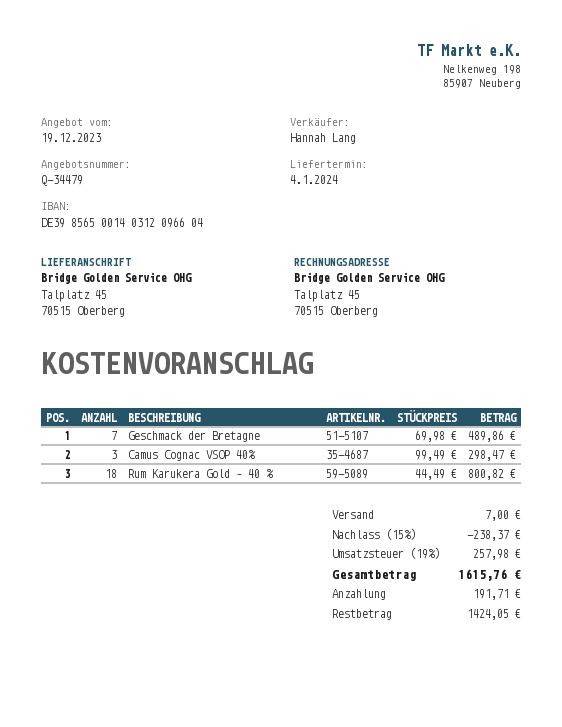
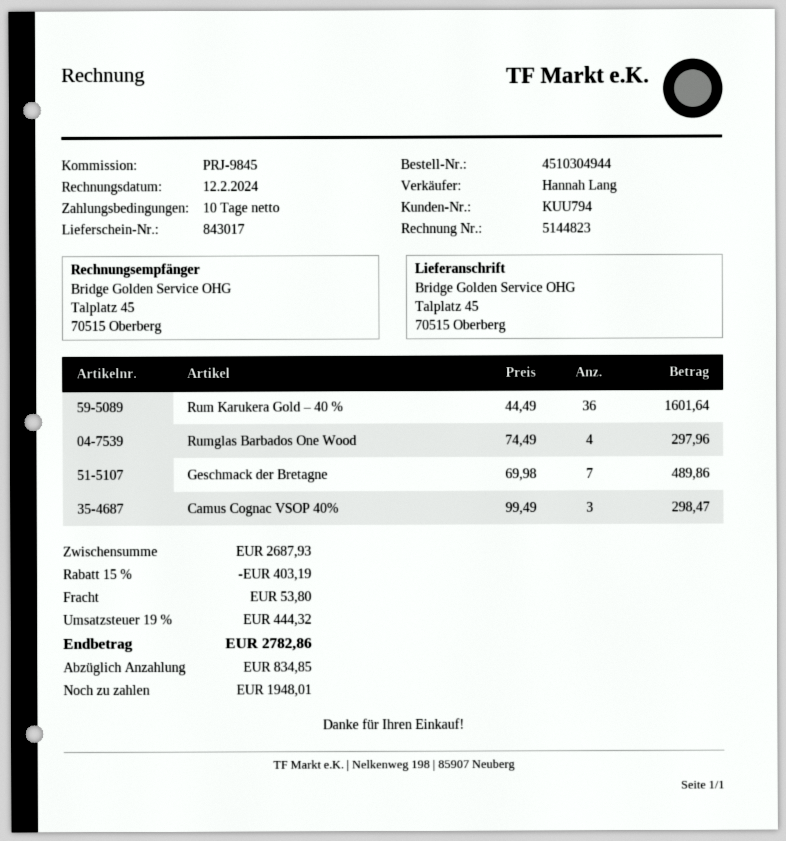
Rum Karukera Gold – 40 %: 18 x 44.49 = 800.82 -> 36 x 44.49 = 1601.64
Rumglas Barbados One Wood: none -> 4 x 74.49 = 297.96
discount: 15% = 238.37 -> 15% = 403.19
shipping: 7.00 -> 53.80
tax: 19% = 257.98 -> 19% = 444.32
total: 1615.76 -> 2782.86
deposit: 191.71 -> 834.85
balance: 1424.05 -> 1948.01

